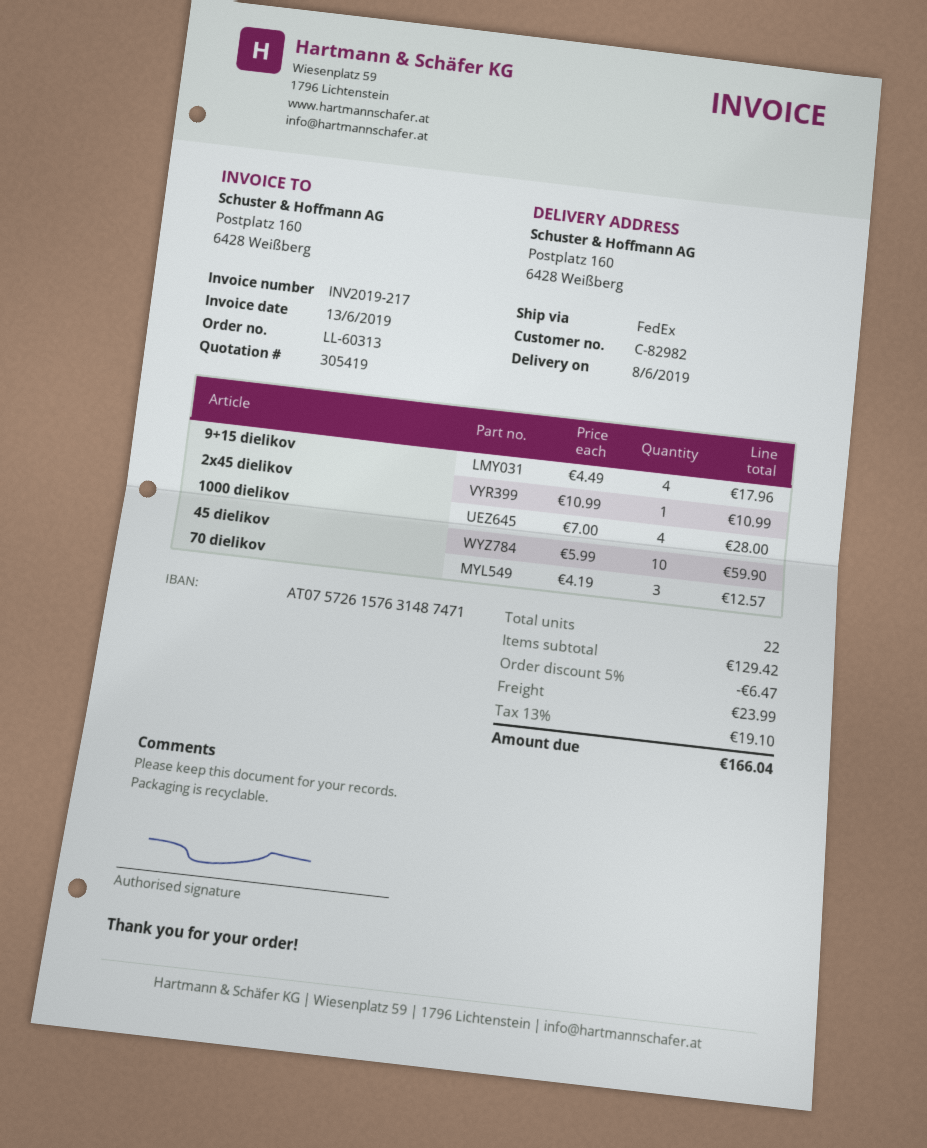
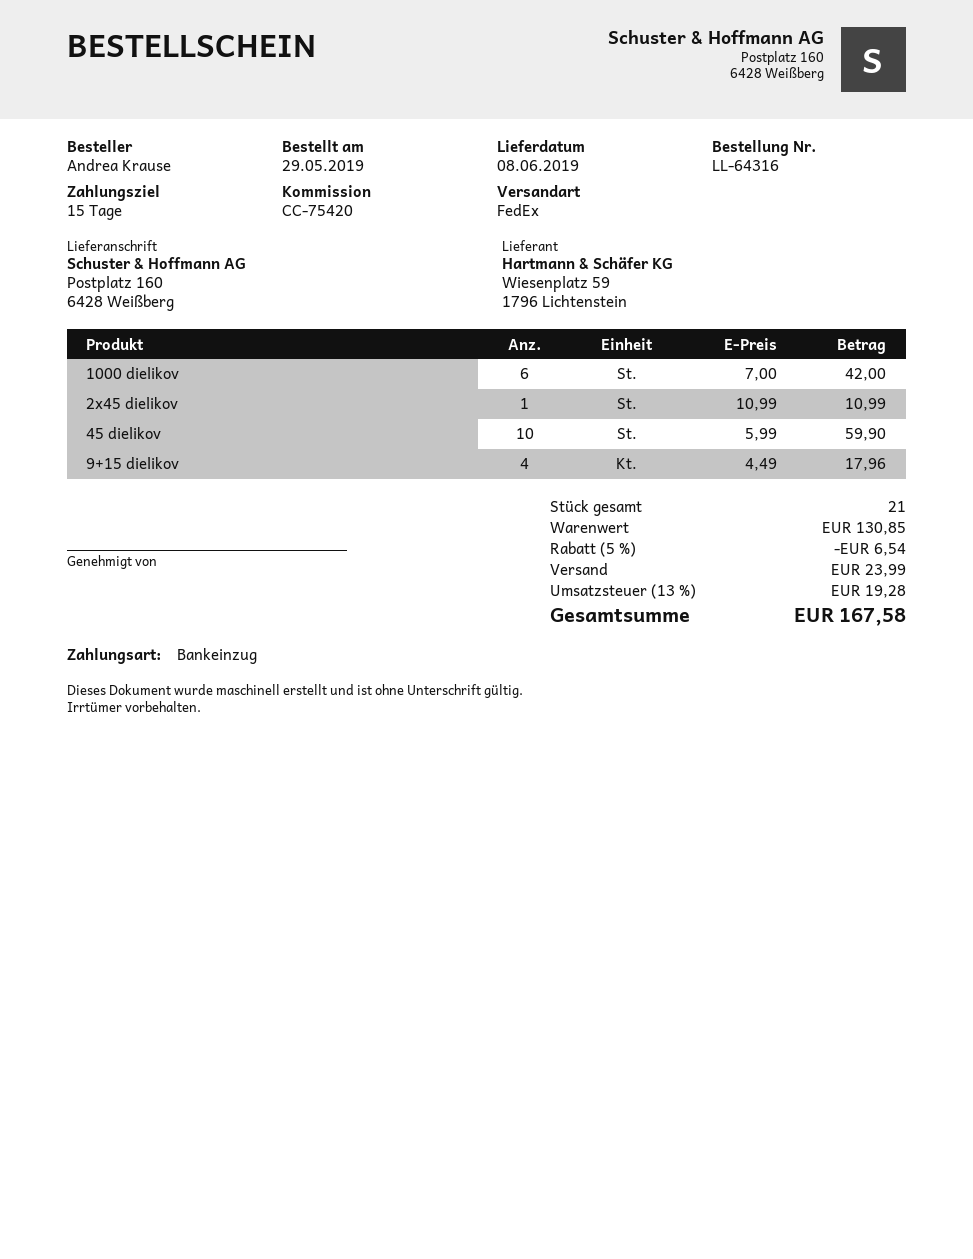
order number: LL-60313 -> LL-64316
1000 dielikov: 4 x 7.00 = 28.00 -> 6 x 7.00 = 42.00
70 dielikov: 3 x 4.19 = 12.57 -> none
total quantity: 22 -> 21
subtotal: 129.42 -> 130.85
discount: 5% = 6.47 -> 5% = 6.54
tax: 13% = 19.10 -> 13% = 19.28
total: 166.04 -> 167.58

